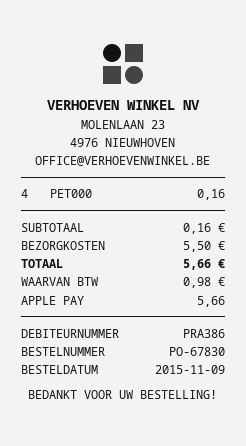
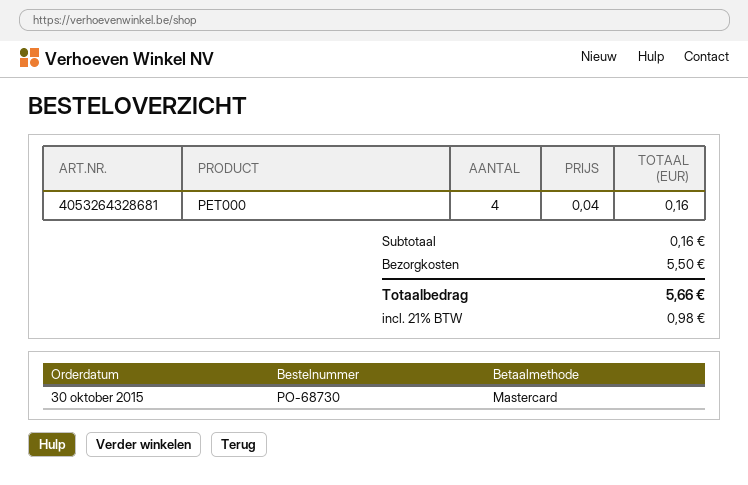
order number: PO-67830 -> PO-68730
order date: 2015-11-09 -> 2015-10-30
payment method: Apple Pay -> Mastercard

